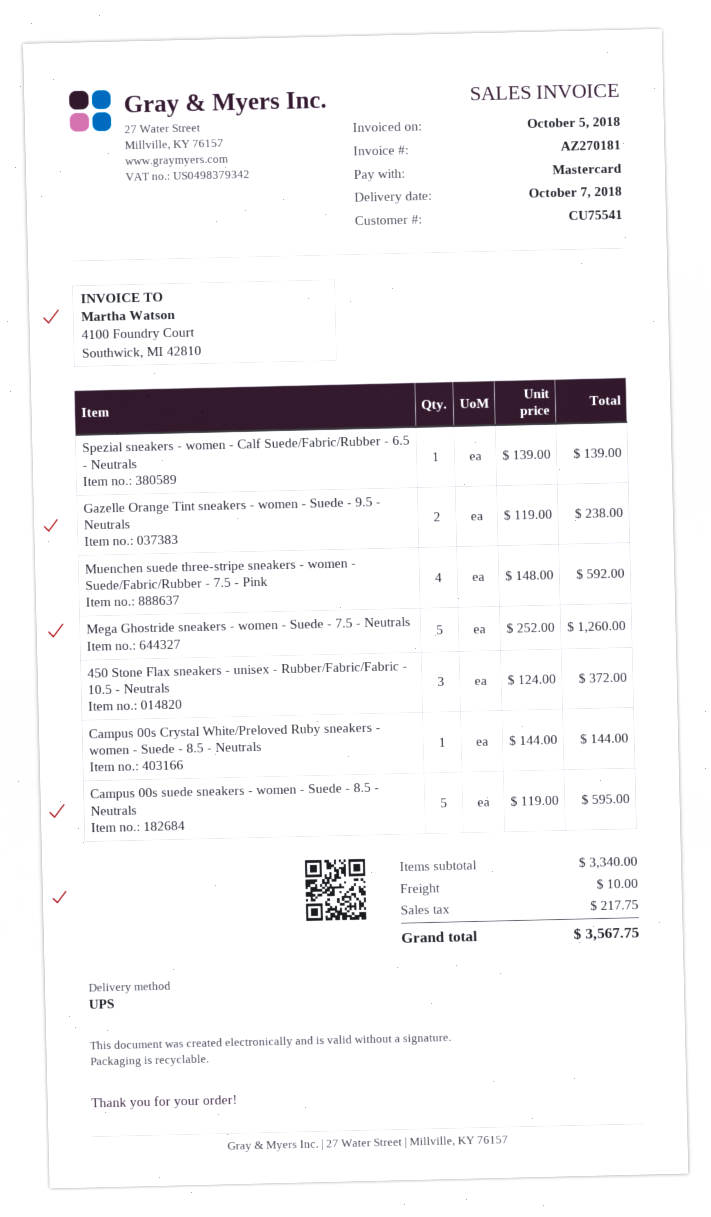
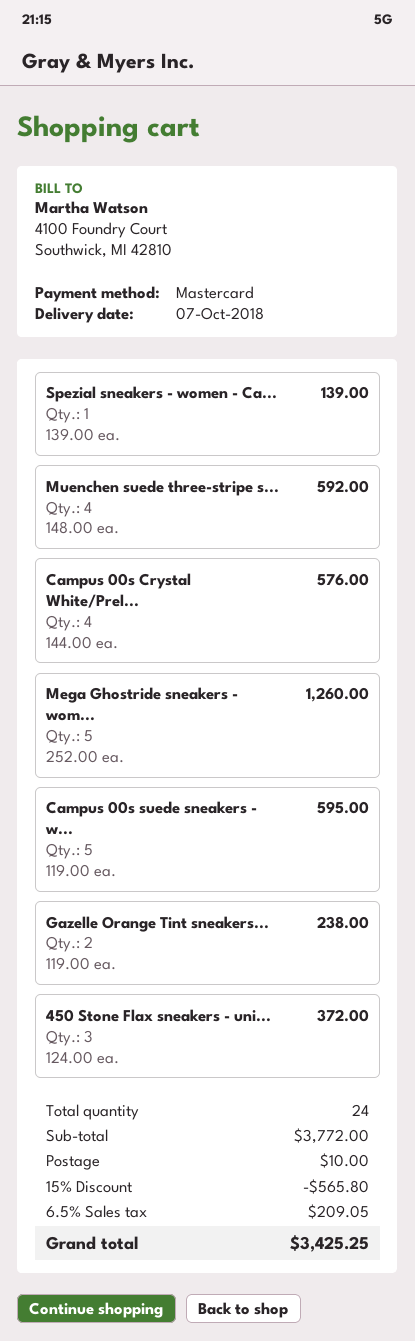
Campus 00s Crystal White/Preloved Ruby sneakers - women - Suede - 8.5 - Neutrals: 1 x 144.00 = 144.00 -> 4 x 144.00 = 576.00
subtotal: 3340.00 -> 3772.00
discount: none -> 15% = 565.80
tax: 217.75 -> 209.05
total: 3567.75 -> 3425.25

